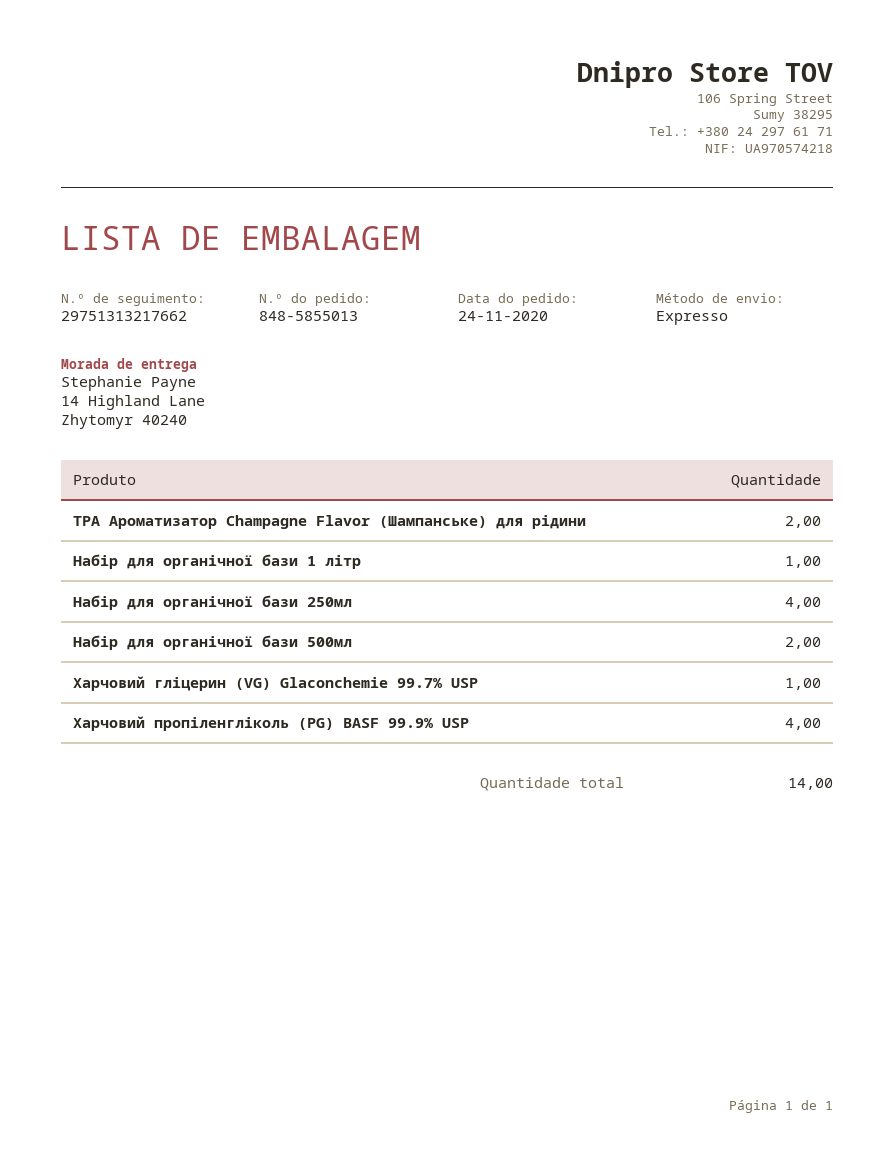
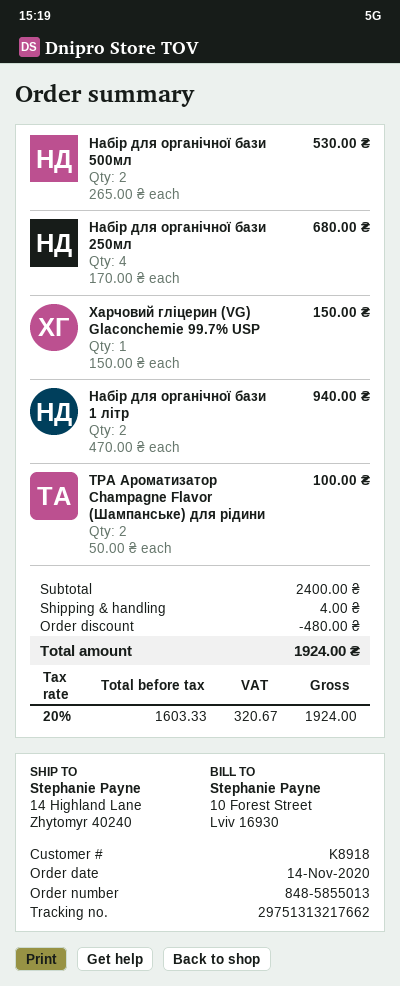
order date: 2020-11-24 -> 2020-11-14
Набір для органічної бази 1 літр: 1 -> 2
Харчовий пропіленгліколь (PG) BASF 99.9% USP: 4 -> none

